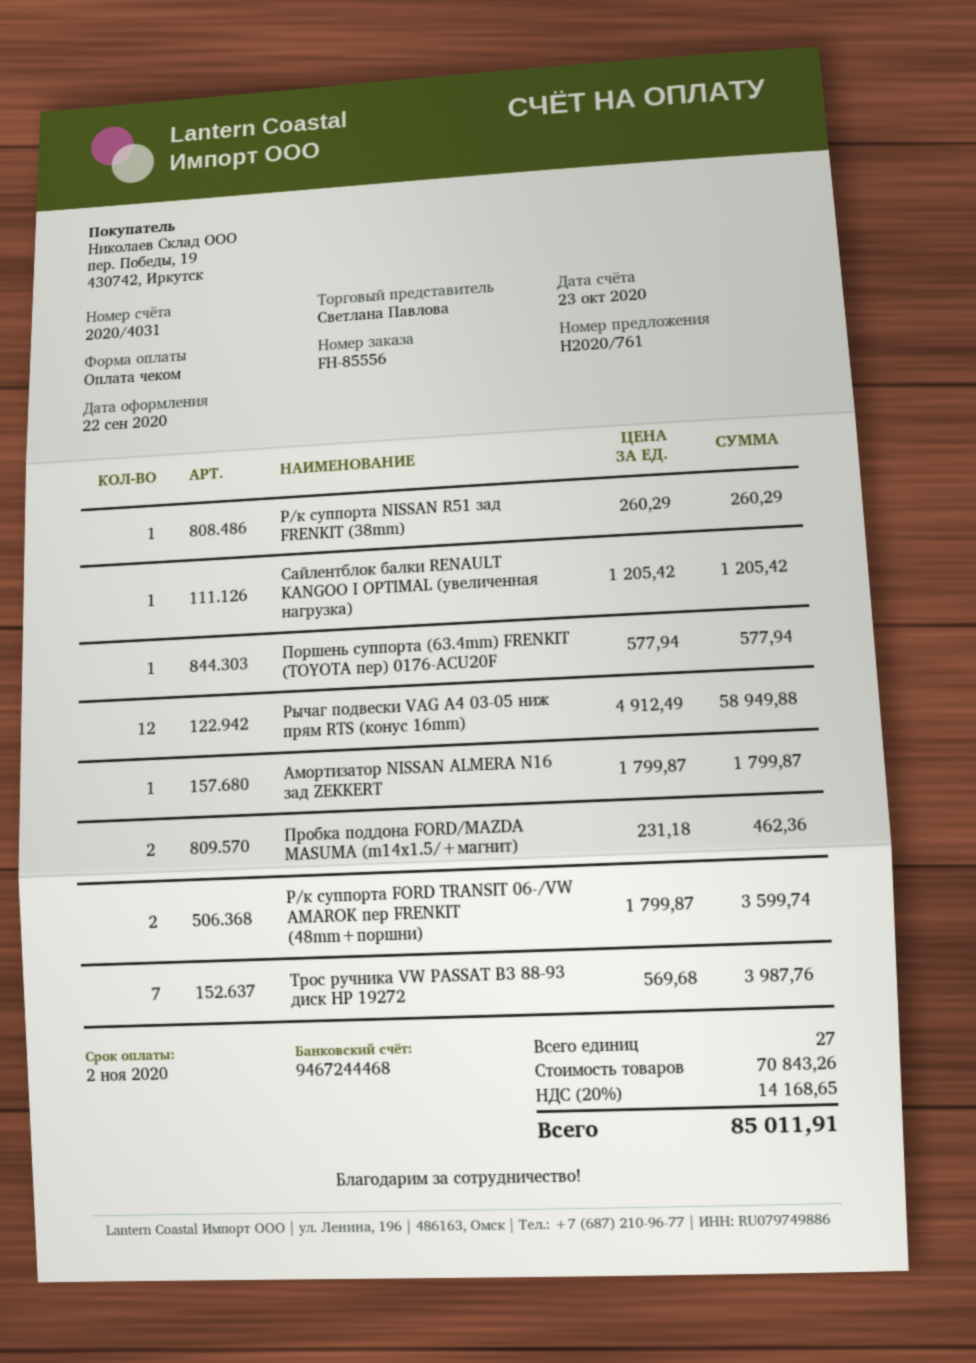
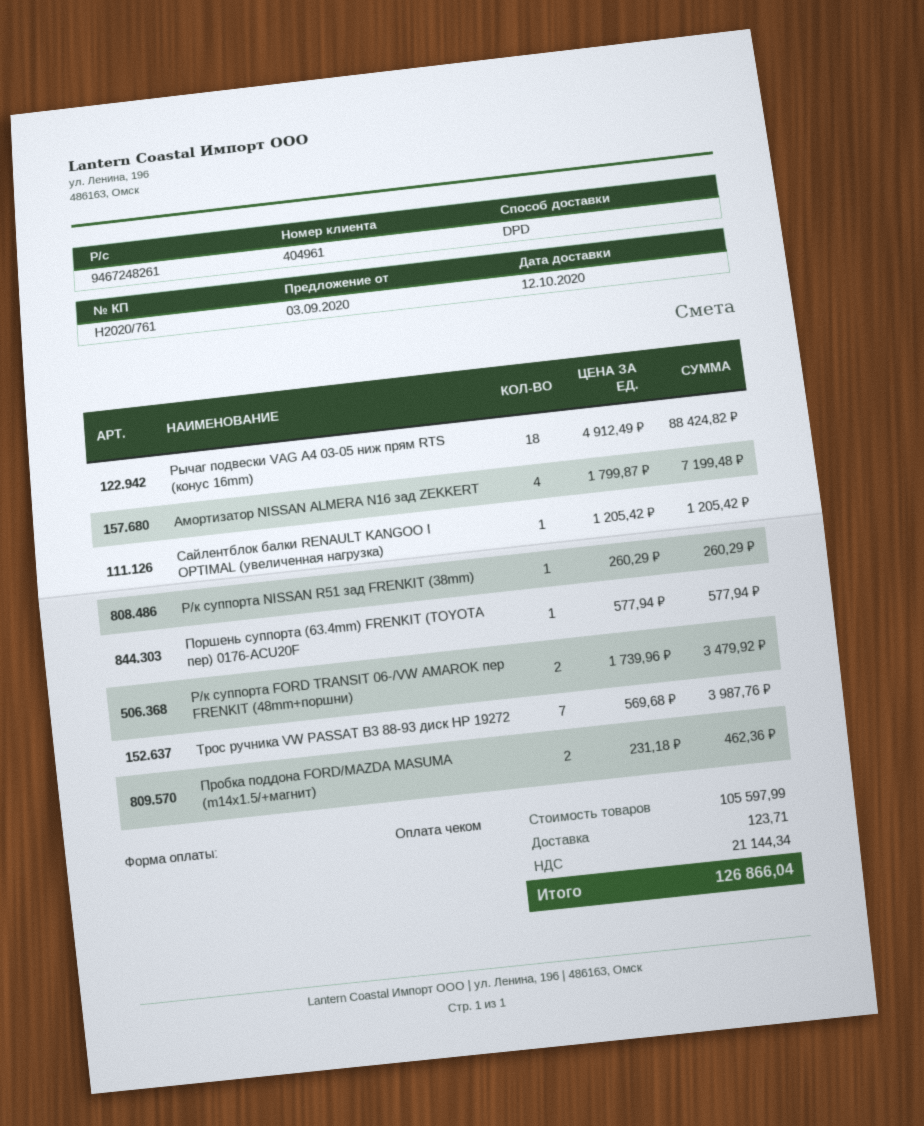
bank account: 9467244468 -> 9467248261
Рычаг подвески VAG A4 03-05 ниж прям RTS (конус 16mm): 12 x 4912.49 = 58949.88 -> 18 x 4912.49 = 88424.82
Амортизатор NISSAN ALMERA N16 зад ZEKKERT: 1 x 1799.87 = 1799.87 -> 4 x 1799.87 = 7199.48
Р/к суппорта FORD TRANSIT 06-/VW AMAROK пер FRENKIT (48mm+поршни): 2 x 1799.87 = 3599.74 -> 2 x 1739.96 = 3479.92
subtotal: 70843.26 -> 105597.99
shipping: none -> 123.71
tax: 14168.65 -> 21144.34
total: 85011.91 -> 126866.04

